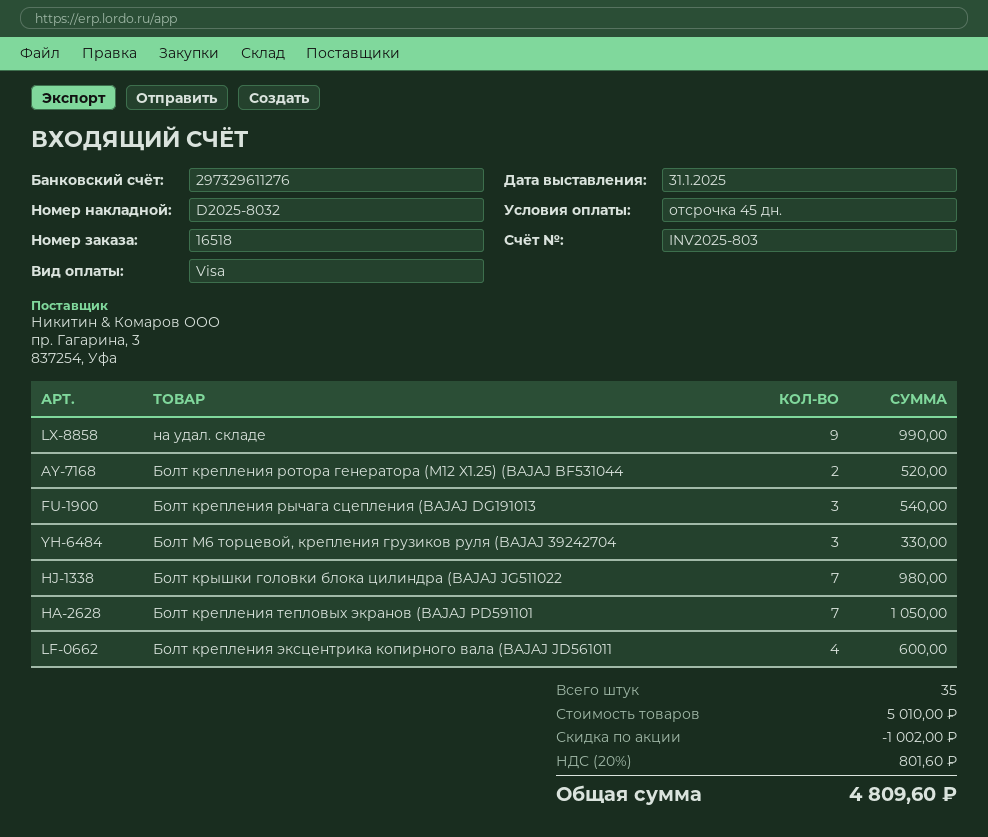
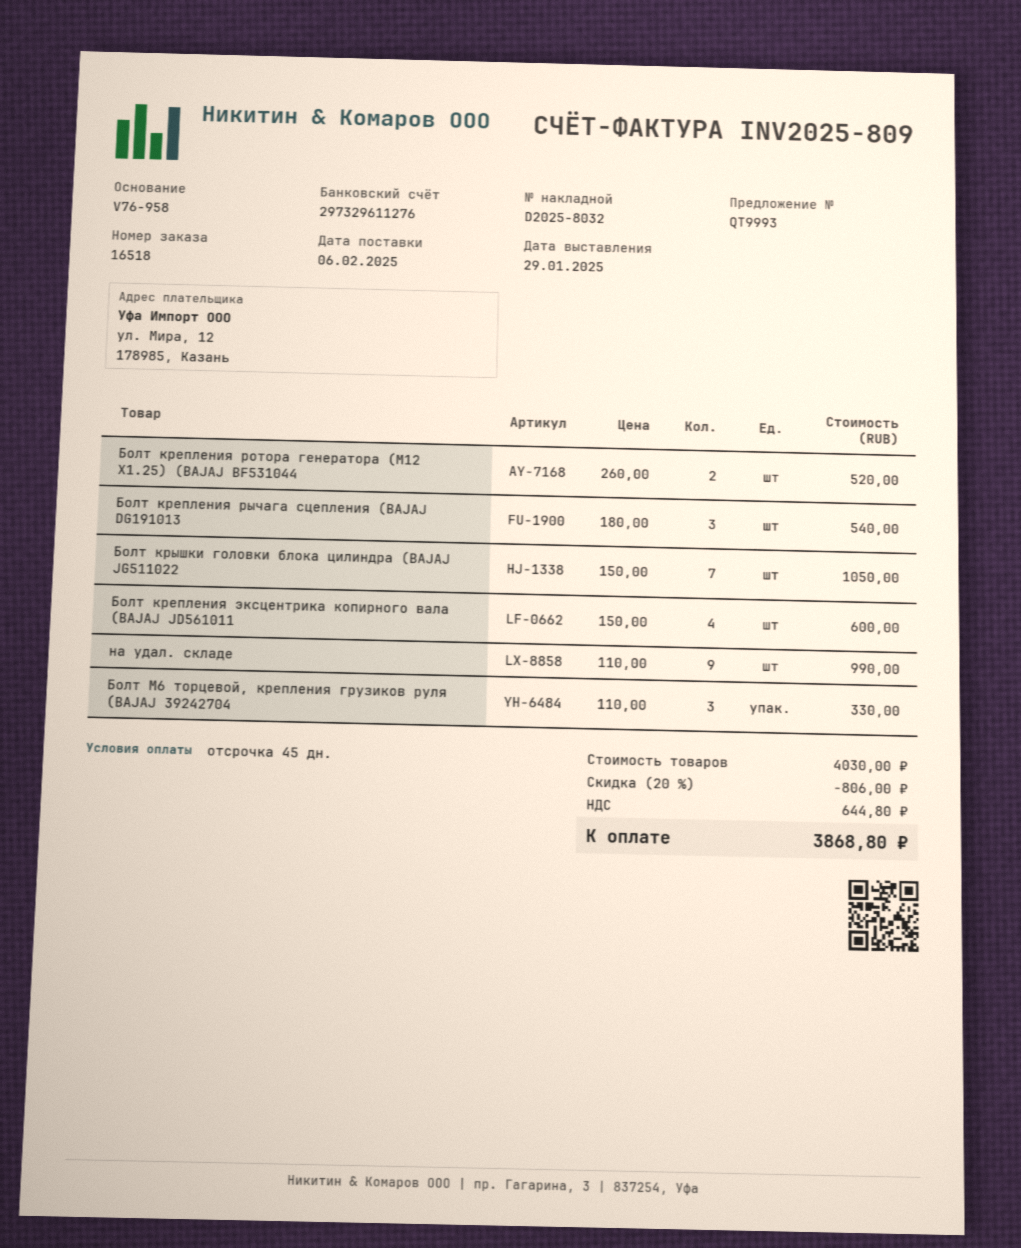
invoice number: INV2025-803 -> INV2025-809
invoice date: 2025-01-31 -> 2025-01-29
Болт крышки головки блока цилиндра (BAJAJ JG511022: 7 for 980.00 -> 7 for 1050.00
Болт крепления тепловых экранов (BAJAJ PD591101: 7 for 1050.00 -> none
subtotal: 5010.00 -> 4030.00
discount: 1002.00 -> 806.00
tax: 801.60 -> 644.80
total: 4809.60 -> 3868.80

